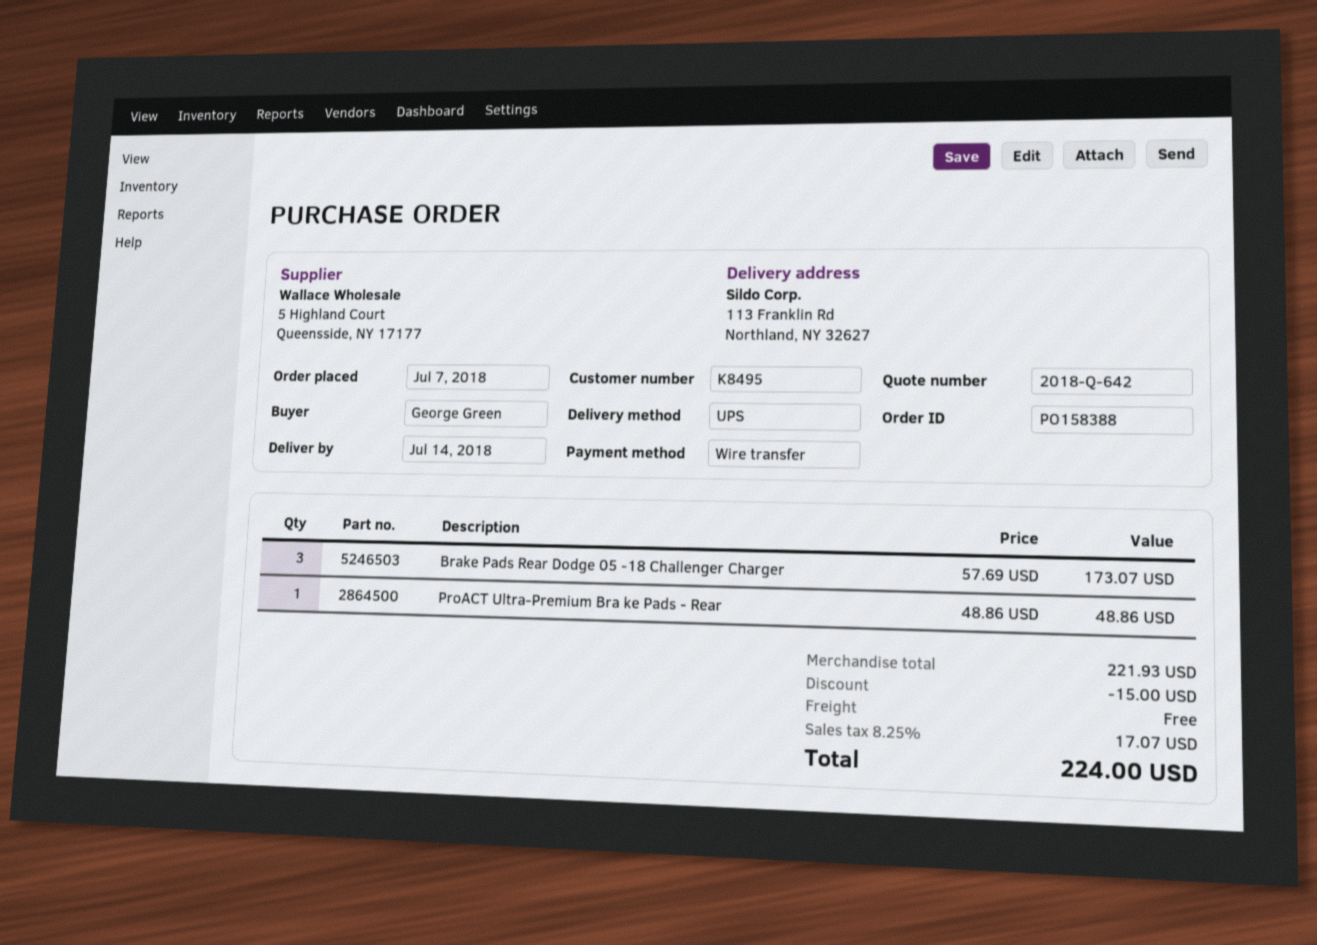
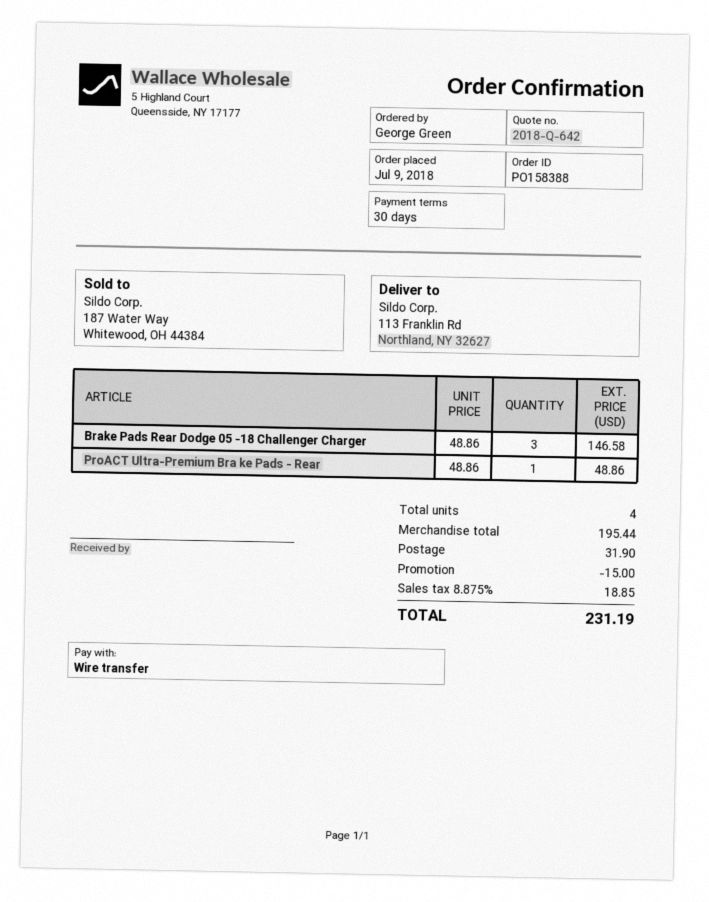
order date: 2018-07-07 -> 2018-07-09
Brake Pads Rear Dodge 05 -18 Challenger Charger: 3 x 57.69 = 173.07 -> 3 x 48.86 = 146.58
subtotal: 221.93 -> 195.44
shipping: 0.00 -> 31.90
tax: 8.25% = 17.07 -> 8.875% = 18.85
total: 224.00 -> 231.19

